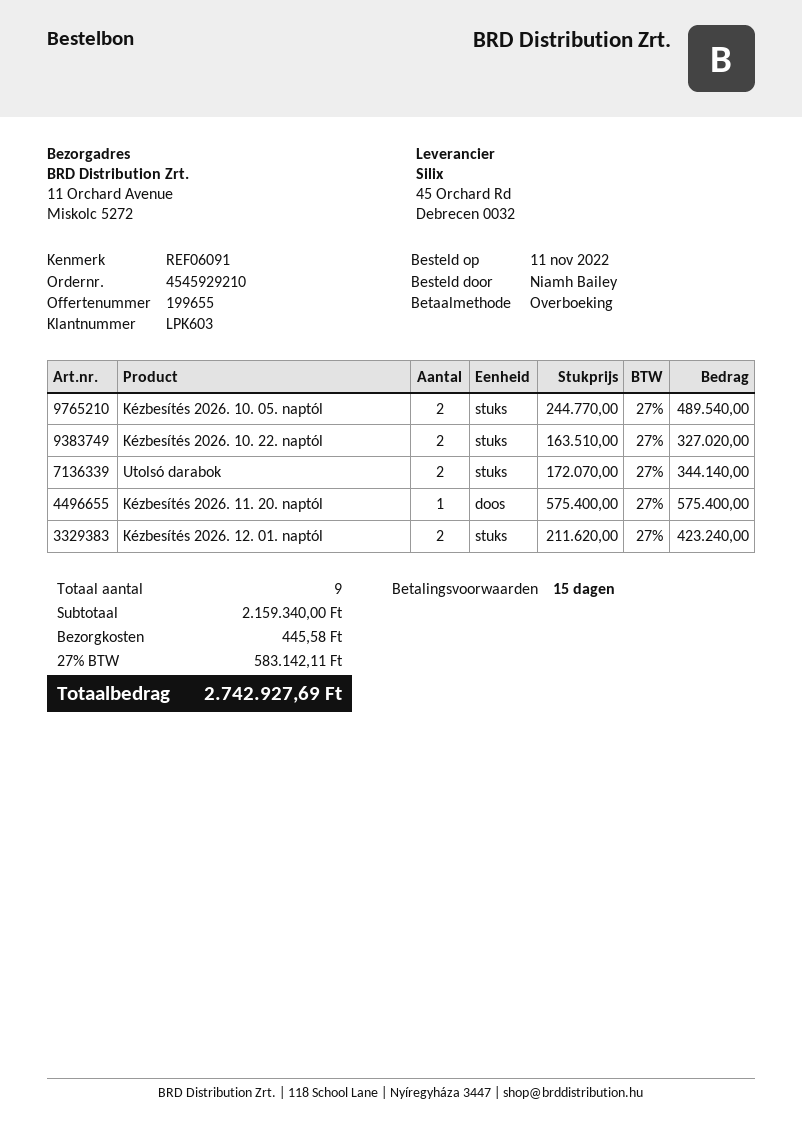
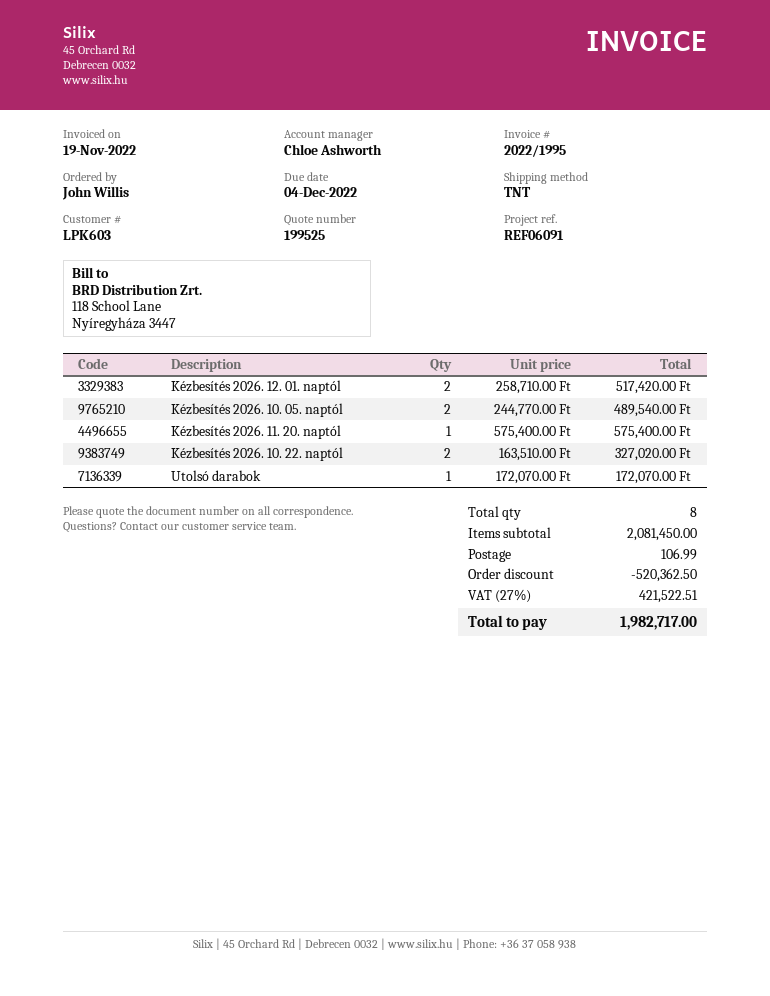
quote number: 199655 -> 199525
ordered by: Niamh Bailey -> John Willis
Utolsó darabok: 2 x 172070.00 = 344140.00 -> 1 x 172070.00 = 172070.00
Kézbesítés 2026. 12. 01. naptól: 2 x 211620.00 = 423240.00 -> 2 x 258710.00 = 517420.00
total quantity: 9 -> 8
subtotal: 2159340.00 -> 2081450.00
discount: none -> 520362.50
shipping: 445.58 -> 106.99
tax: 27% = 583142.11 -> 27% = 421522.51
total: 2742927.69 -> 1982717.00

